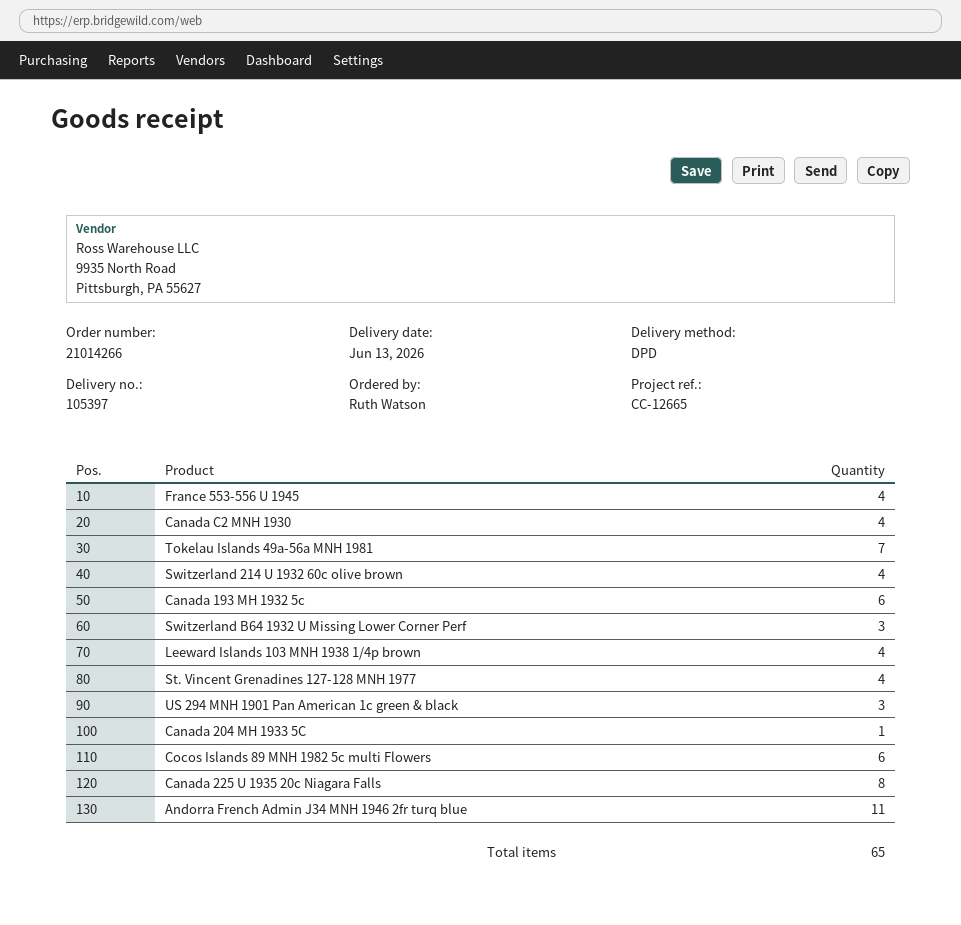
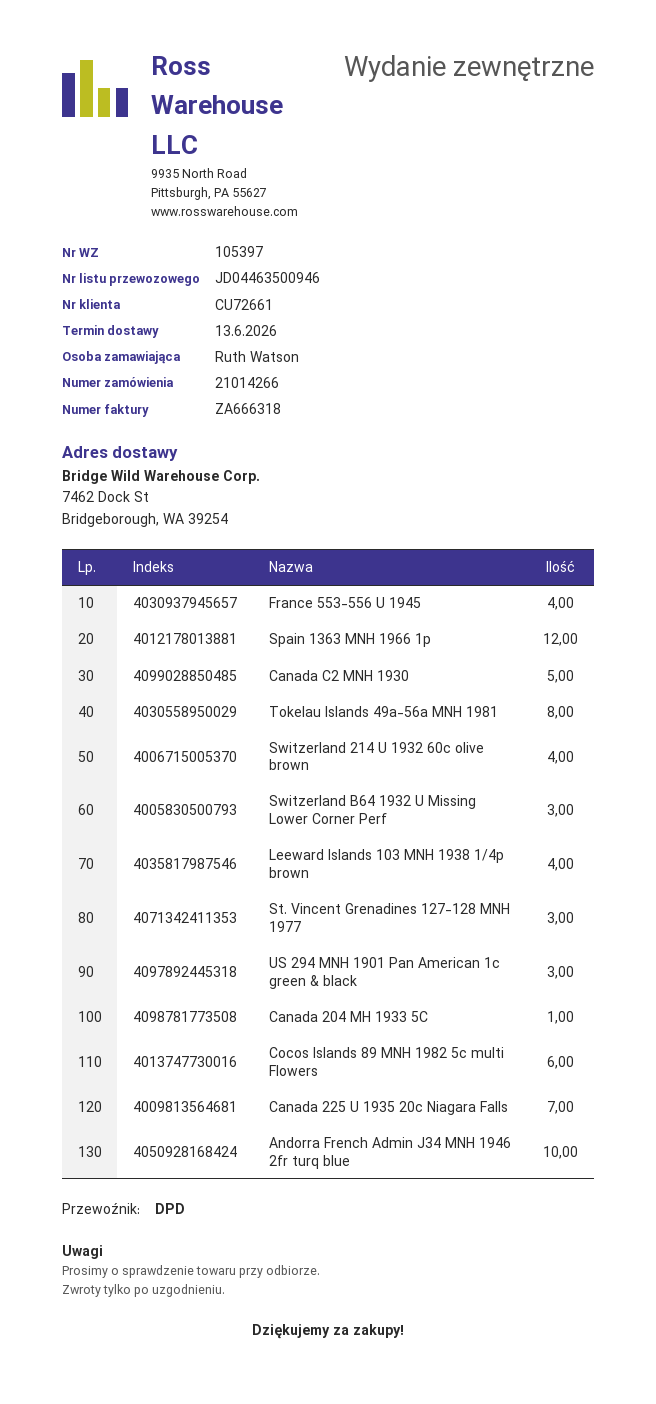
Canada C2 MNH 1930: 4 -> 5
Tokelau Islands 49a-56a MNH 1981: 7 -> 8
Canada 193 MH 1932 5c: 6 -> none
St. Vincent Grenadines 127-128 MNH 1977: 4 -> 3
Canada 225 U 1935 20c Niagara Falls: 8 -> 7
Andorra French Admin J34 MNH 1946 2fr turq blue: 11 -> 10
Spain 1363 MNH 1966 1p: none -> 12

